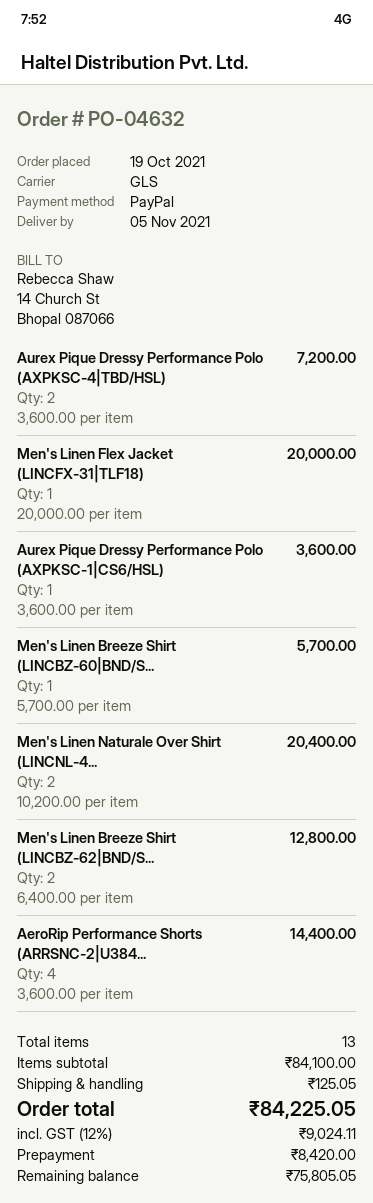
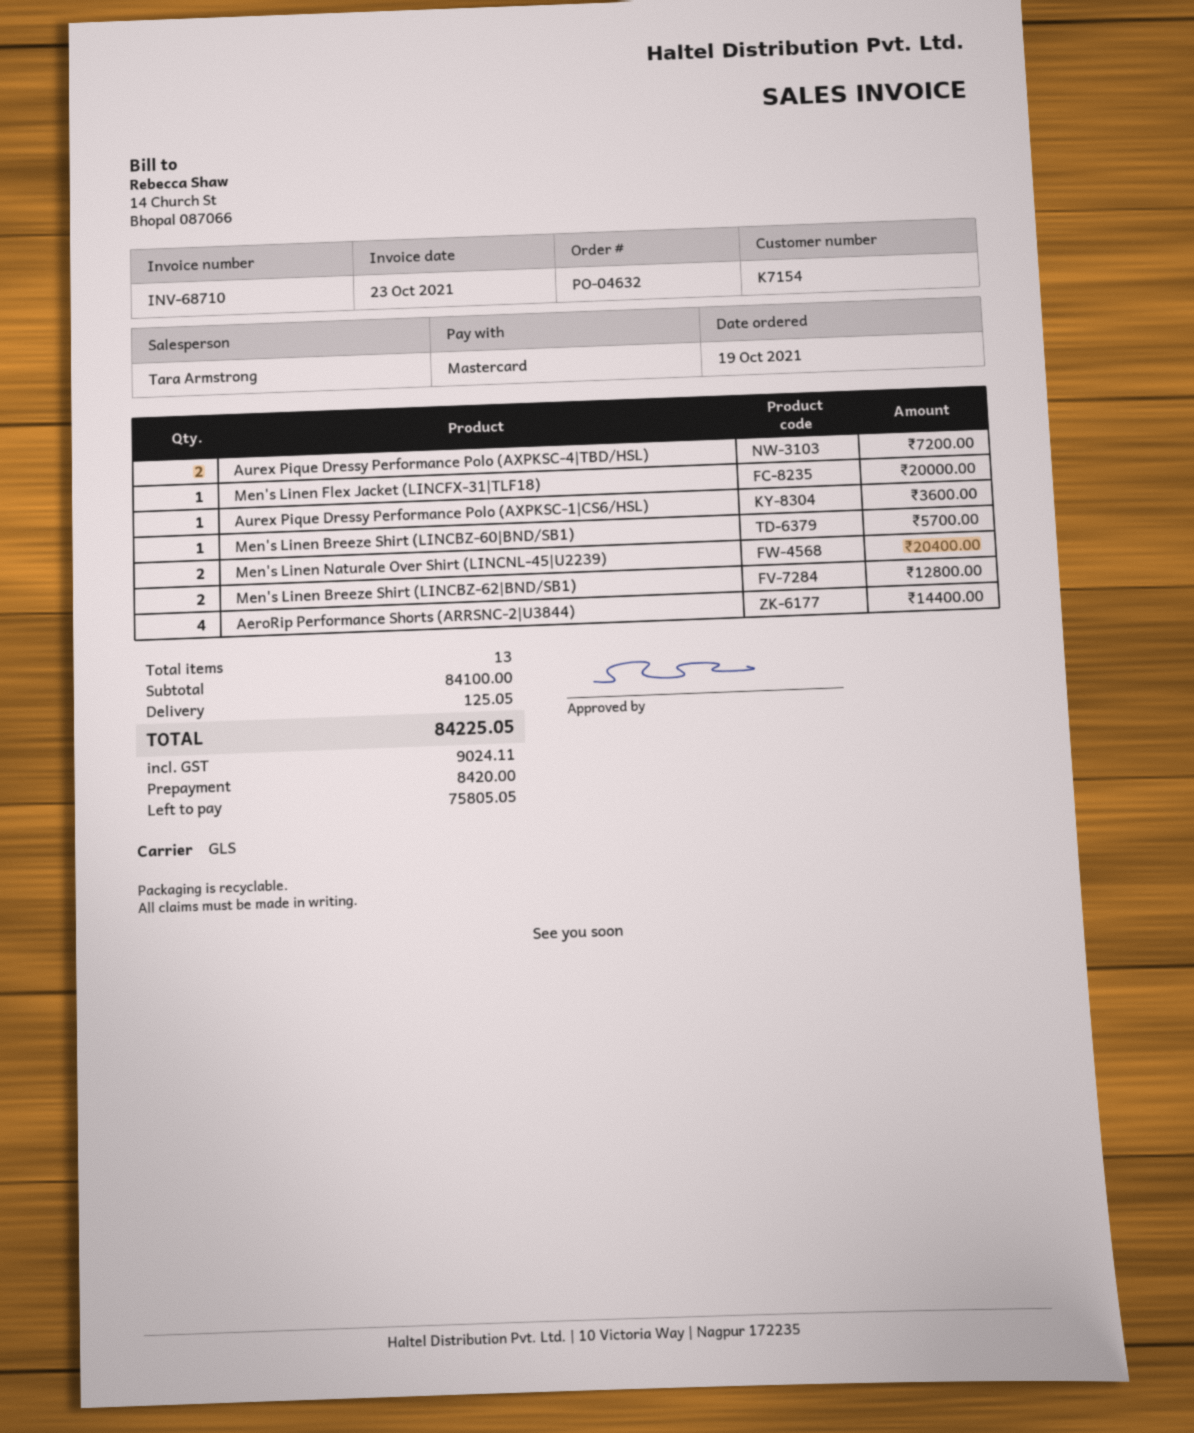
payment method: PayPal -> Mastercard

